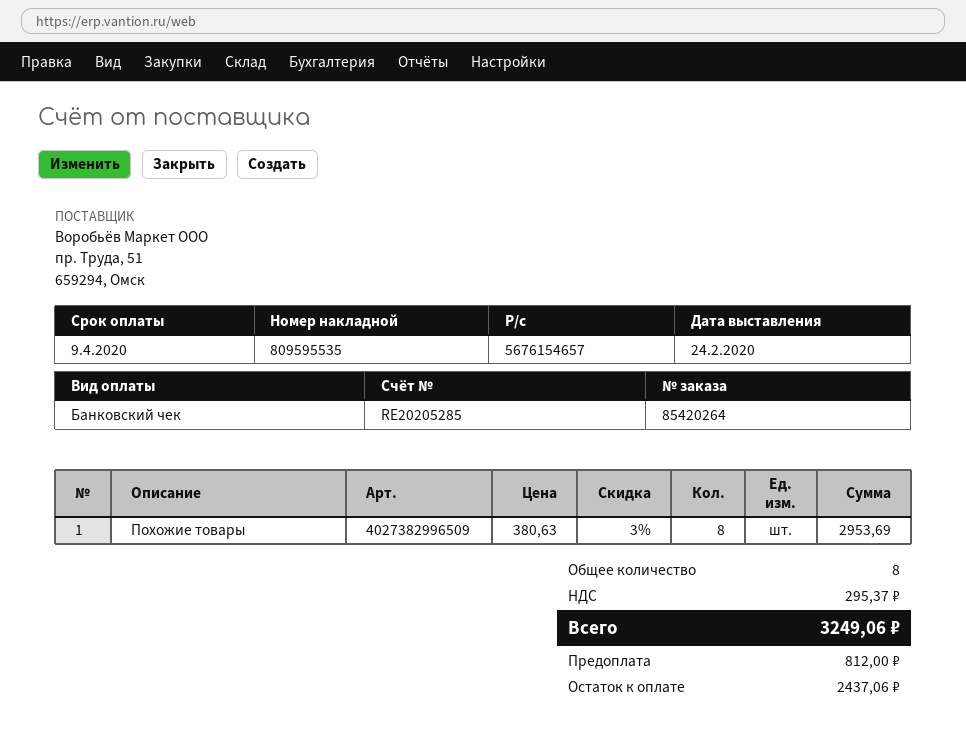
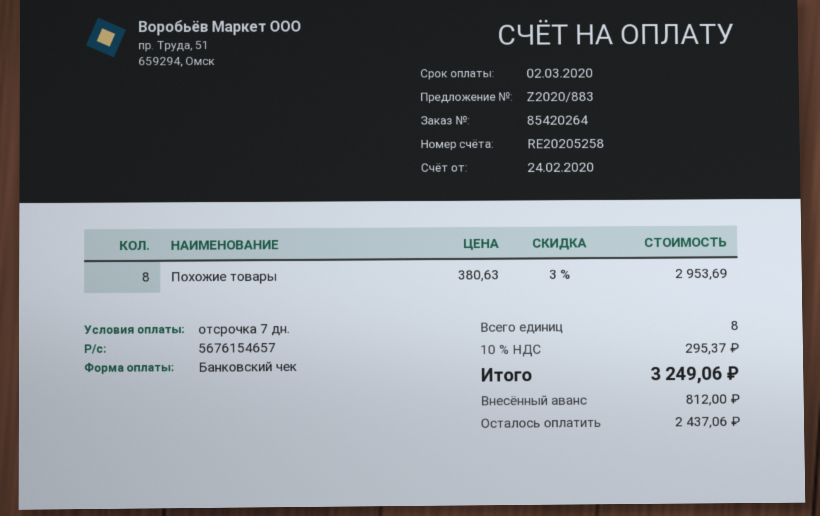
invoice number: RE20205285 -> RE20205258
due date: 2020-04-09 -> 2020-03-02

